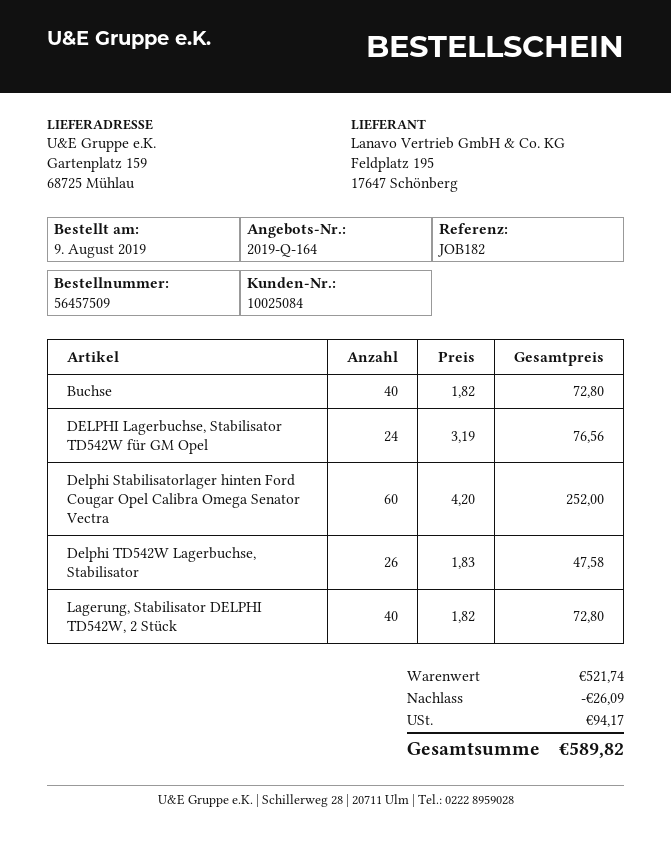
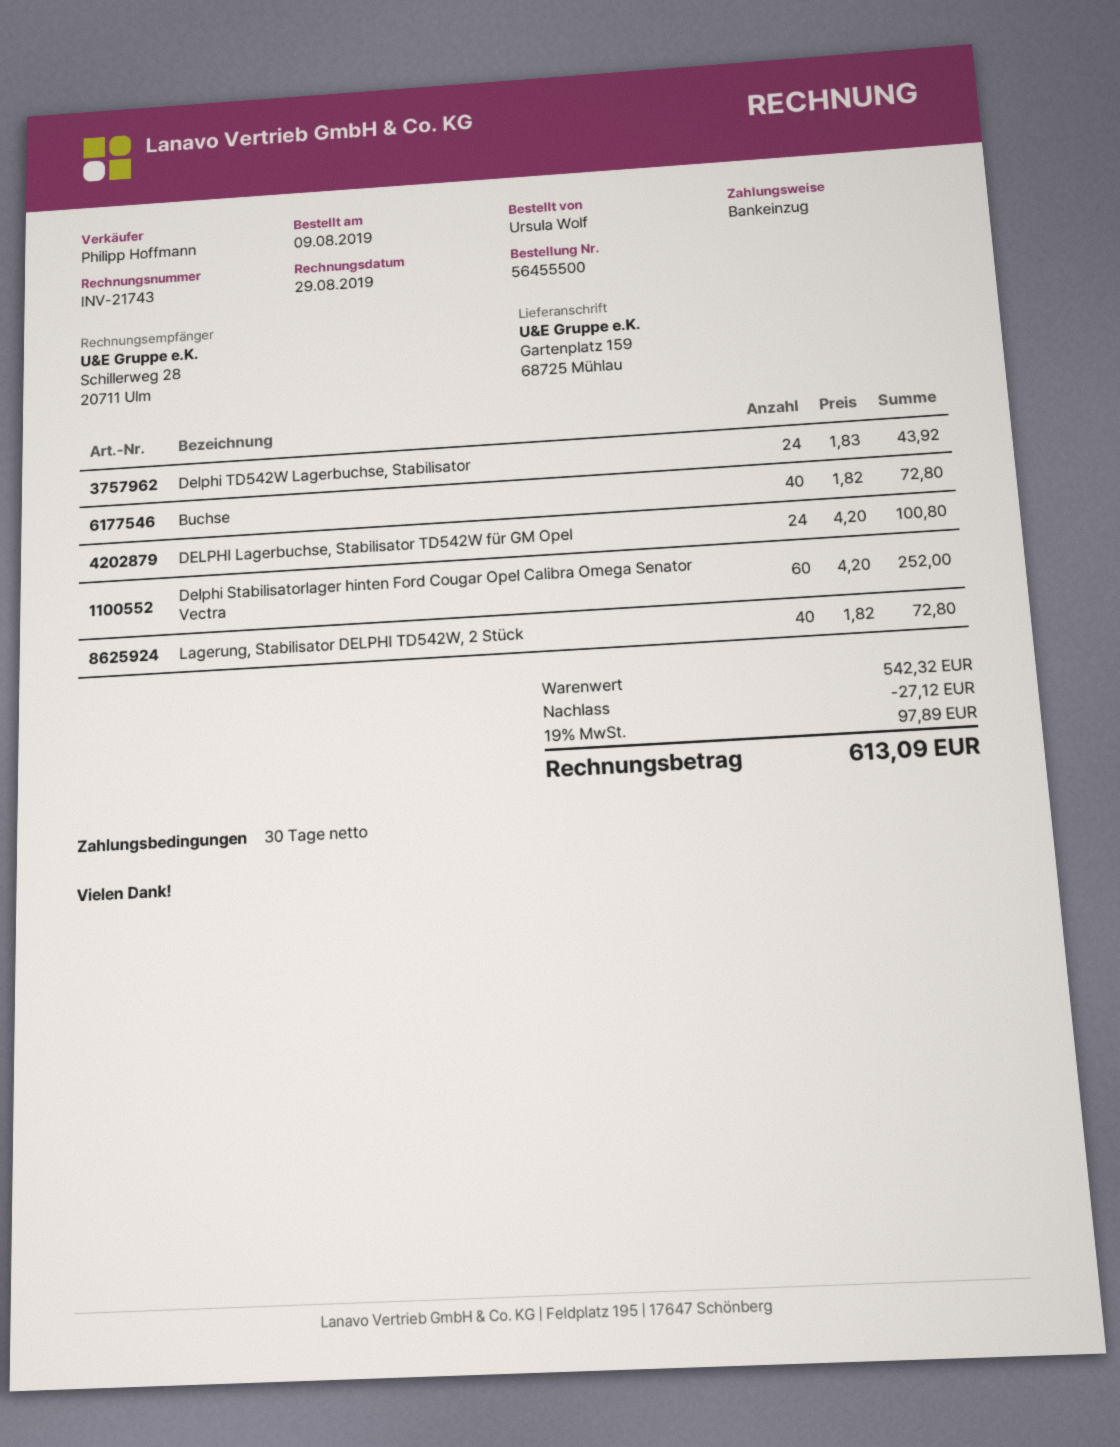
order number: 56457509 -> 56455500
DELPHI Lagerbuchse, Stabilisator TD542W für GM Opel: 24 x 3.19 = 76.56 -> 24 x 4.20 = 100.80
Delphi TD542W Lagerbuchse, Stabilisator: 26 x 1.83 = 47.58 -> 24 x 1.83 = 43.92
subtotal: 521.74 -> 542.32
discount: 26.09 -> 27.12
tax: 94.17 -> 97.89
total: 589.82 -> 613.09

